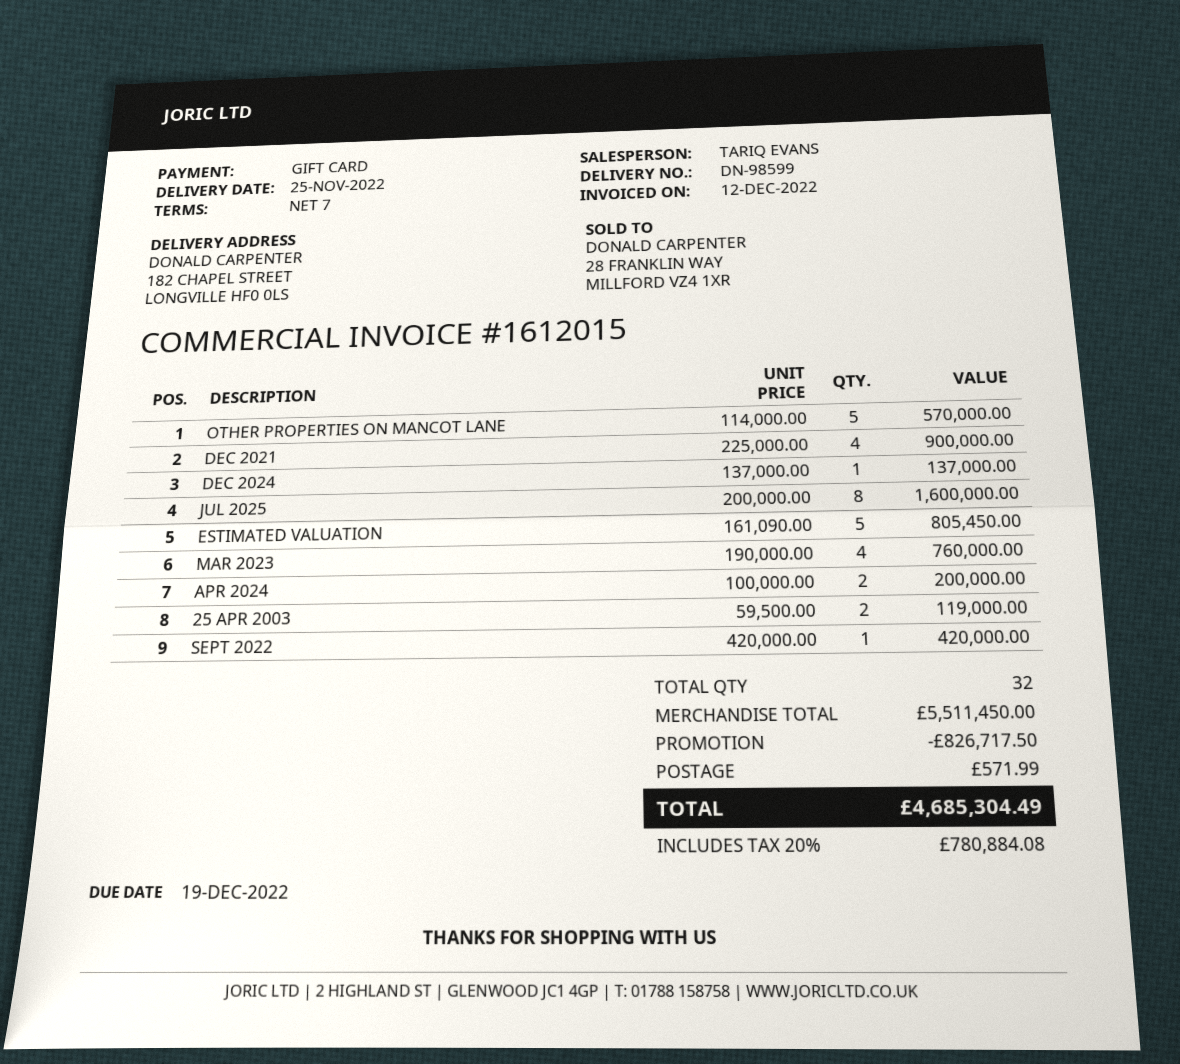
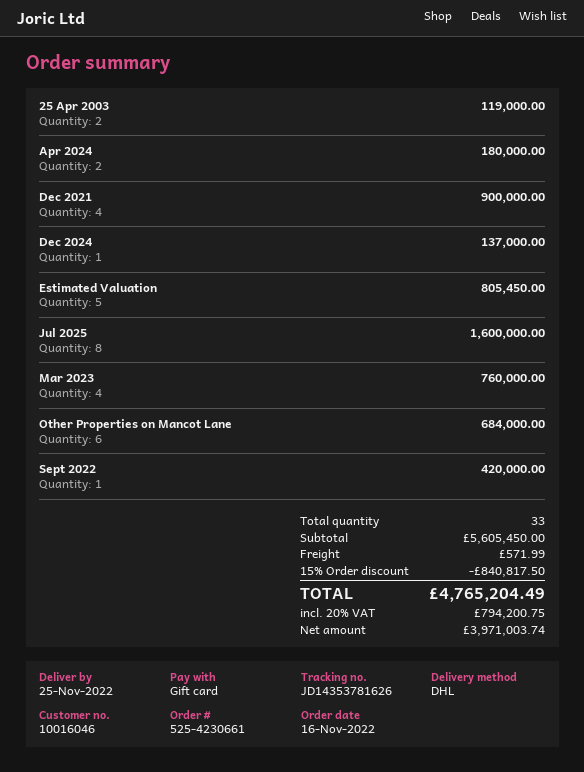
OTHER PROPERTIES ON MANCOT LANE: 5 for 570000.00 -> 6 for 684000.00
APR 2024: 2 for 200000.00 -> 2 for 180000.00
total quantity: 32 -> 33
subtotal: 5511450.00 -> 5605450.00
discount: 826717.50 -> 840817.50
tax: 20% = 780884.08 -> 20% = 794200.75
total: 4685304.49 -> 4765204.49

